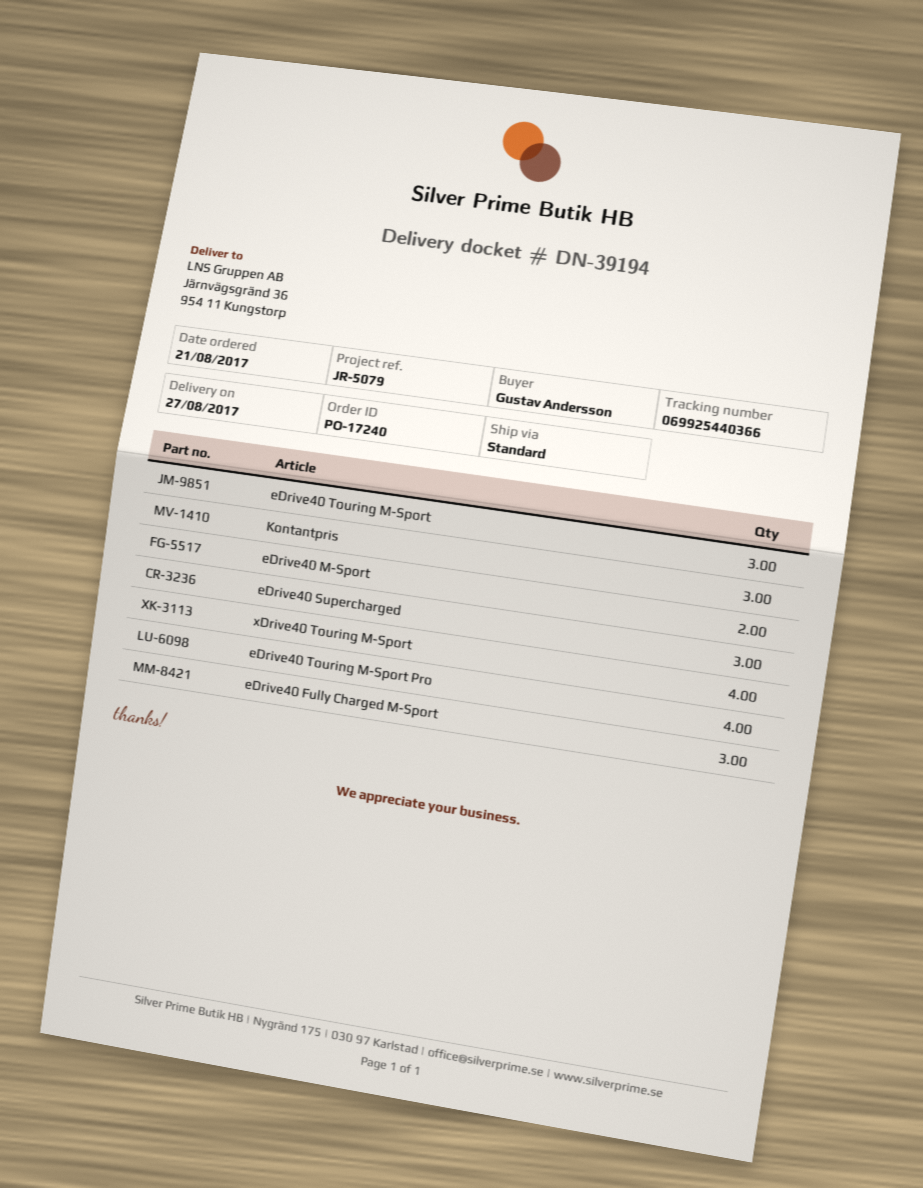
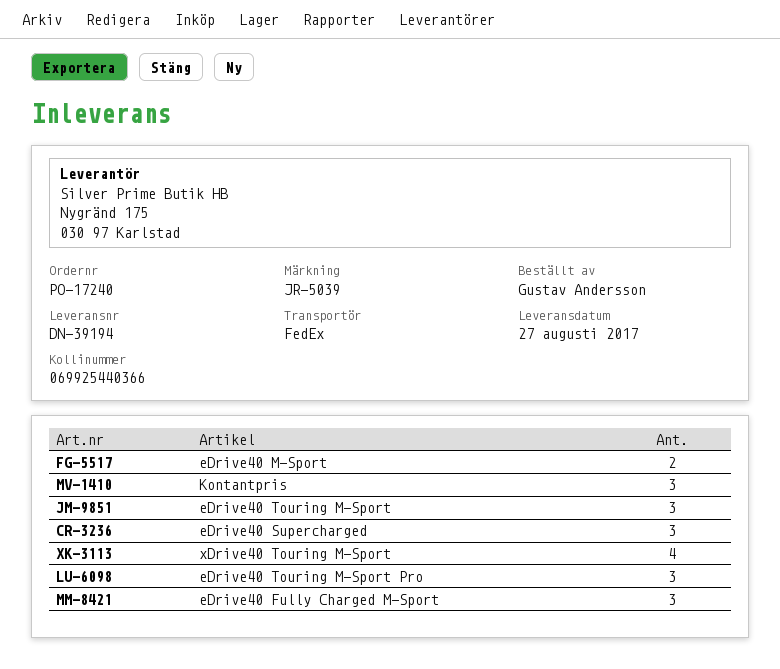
reference: JR-5079 -> JR-5039
shipping method: standard -> FedEx
eDrive40 Touring M-Sport Pro: 4 -> 3

